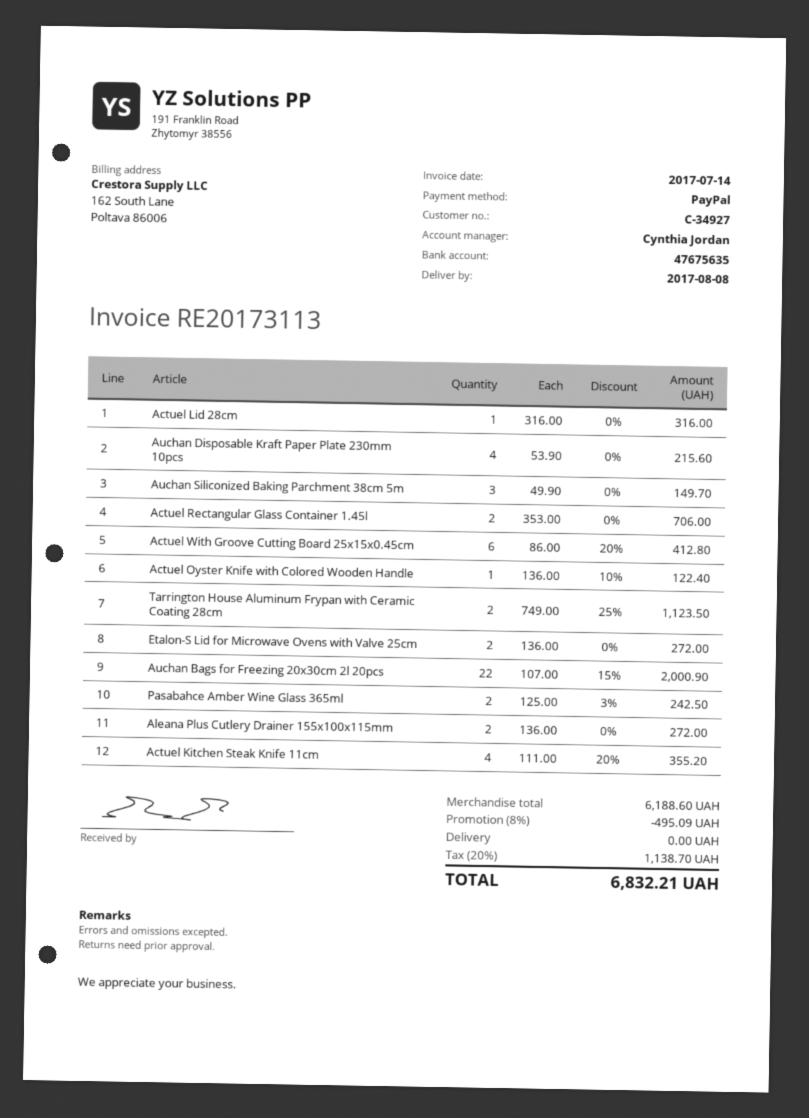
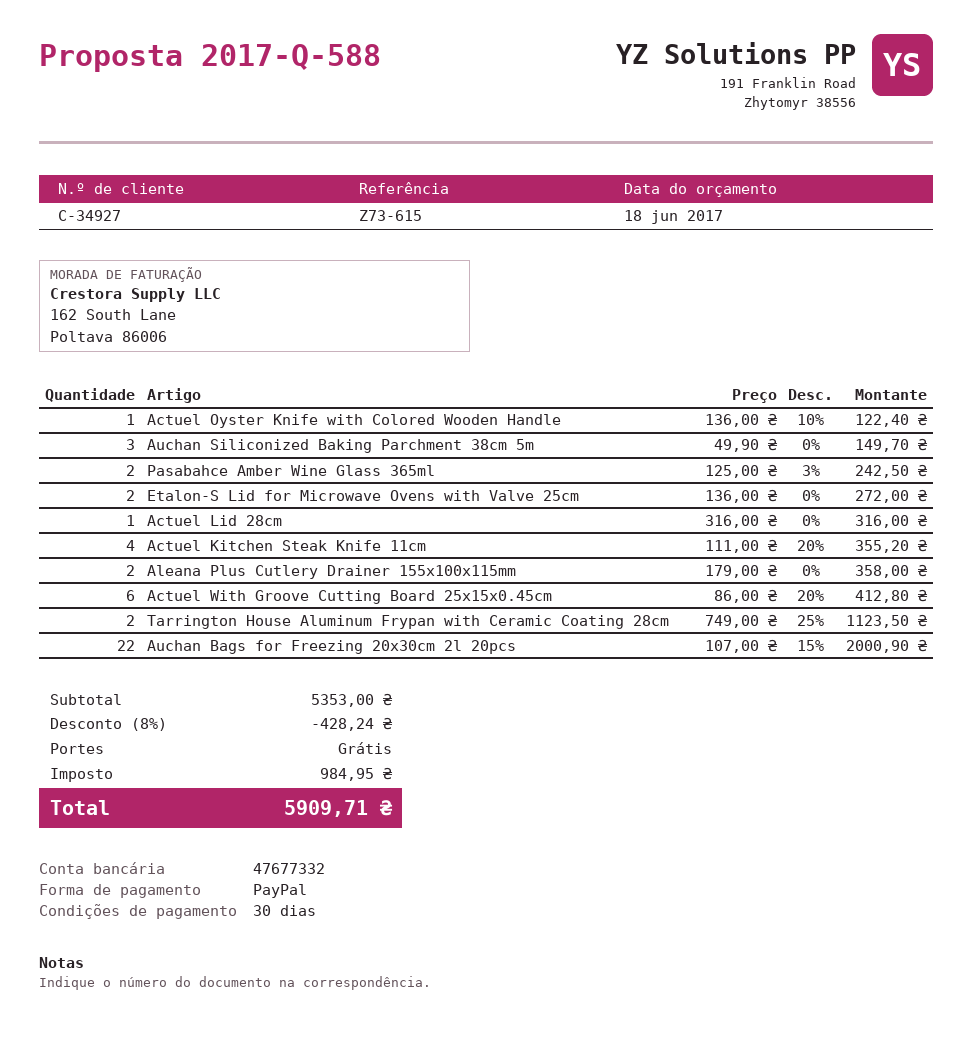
bank account: 47675635 -> 47677332
Auchan Disposable Kraft Paper Plate 230mm 10pcs: 4 x 53.90 = 215.60 -> none
Actuel Rectangular Glass Container 1.45l: 2 x 353.00 = 706.00 -> none
Aleana Plus Cutlery Drainer 155x100x115mm: 2 x 136.00 = 272.00 -> 2 x 179.00 = 358.00
subtotal: 6188.60 -> 5353.00
discount: 8% = 495.09 -> 8% = 428.24
tax: 1138.70 -> 984.95
total: 6832.21 -> 5909.71

